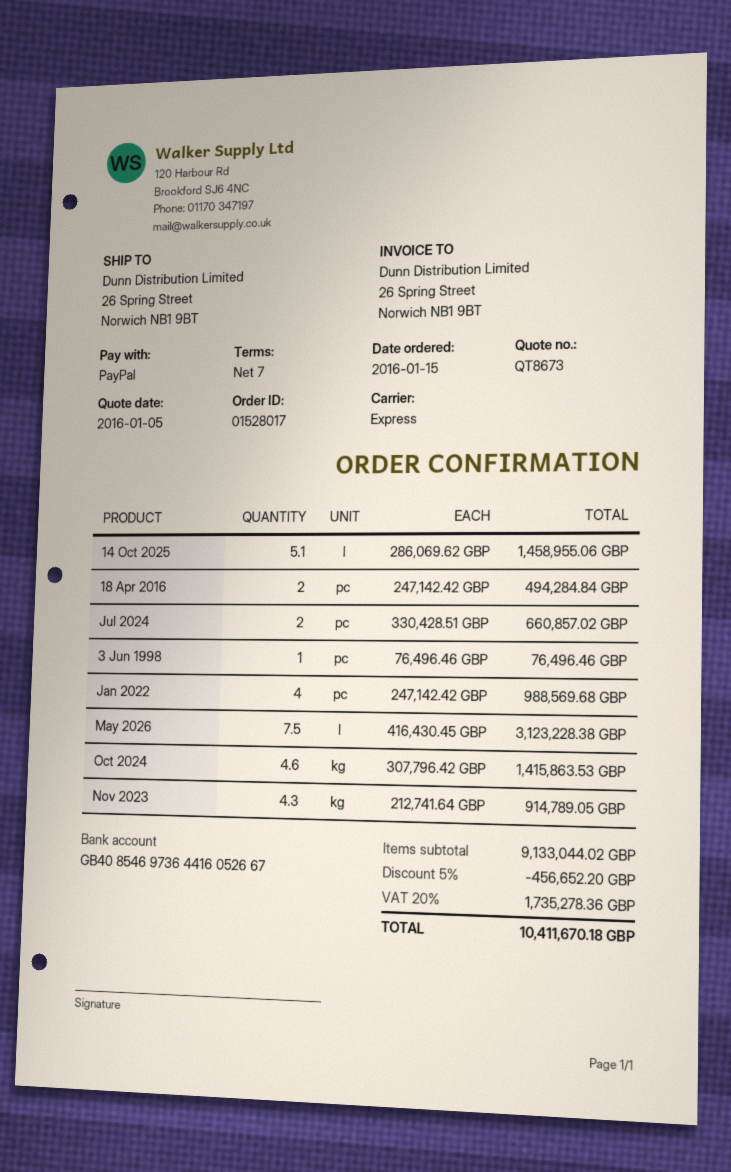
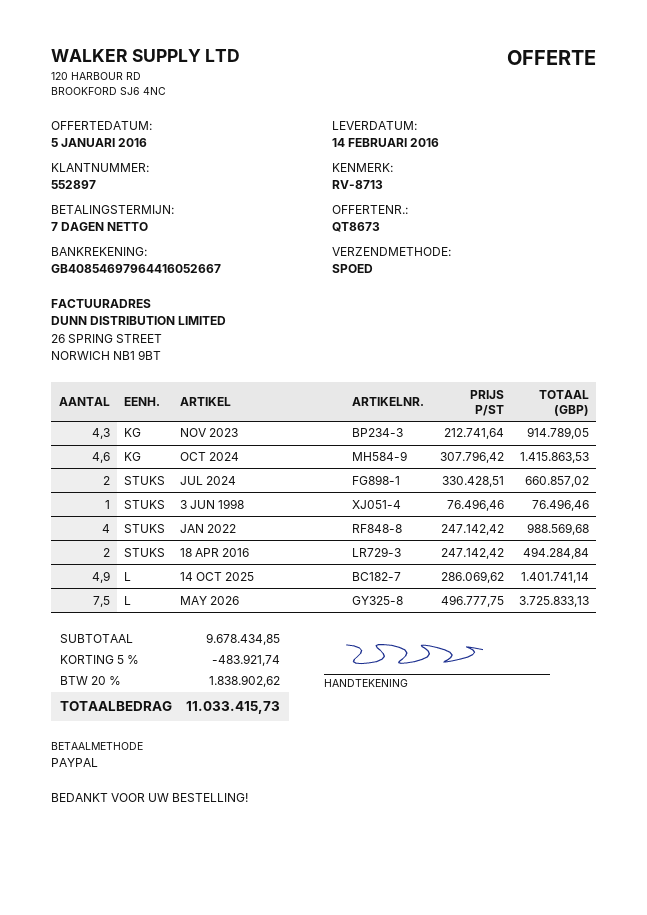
bank account: GB40854697364416052667 -> GB40854697964416052667
14 Oct 2025: 5.1 x 286069.62 = 1458955.06 -> 4.9 x 286069.62 = 1401741.14
May 2026: 7.5 x 416430.45 = 3123228.38 -> 7.5 x 496777.75 = 3725833.13
subtotal: 9133044.02 -> 9678434.85
discount: 5% = 456652.20 -> 5% = 483921.74
tax: 20% = 1735278.36 -> 20% = 1838902.62
total: 10411670.18 -> 11033415.73

